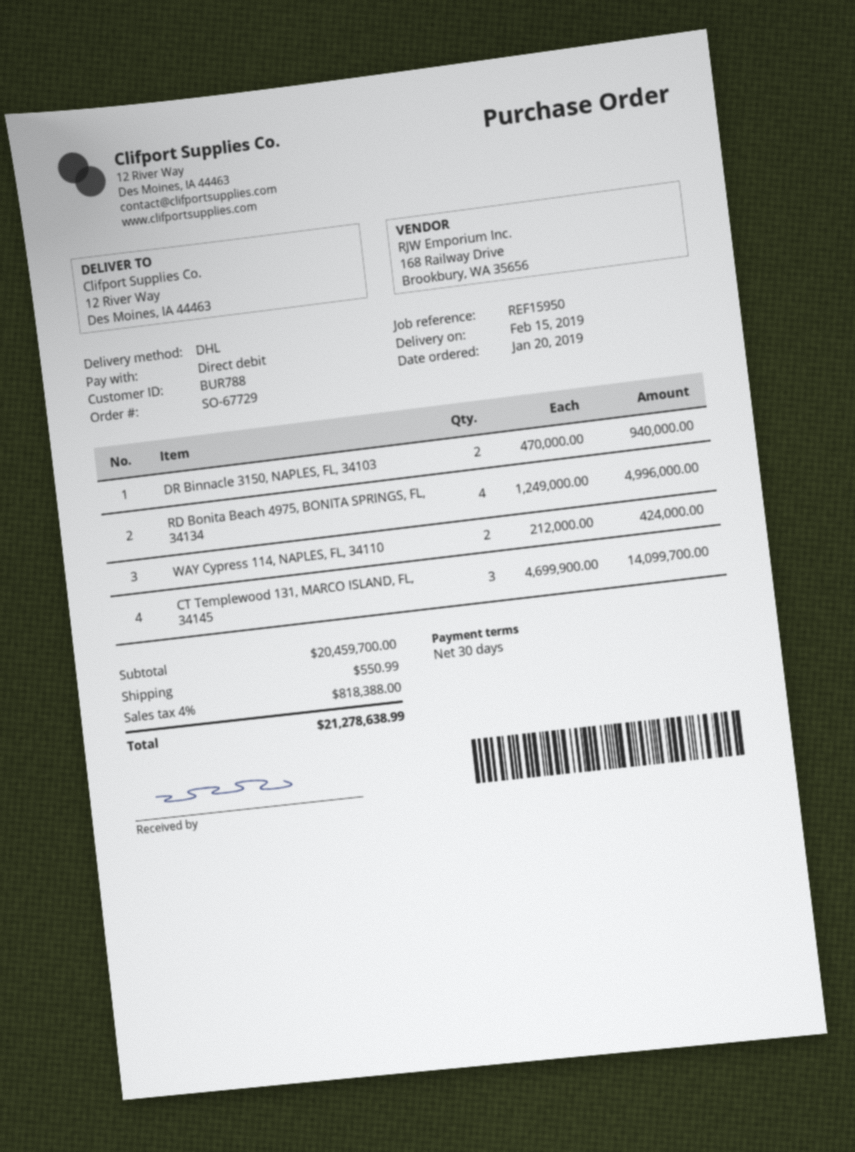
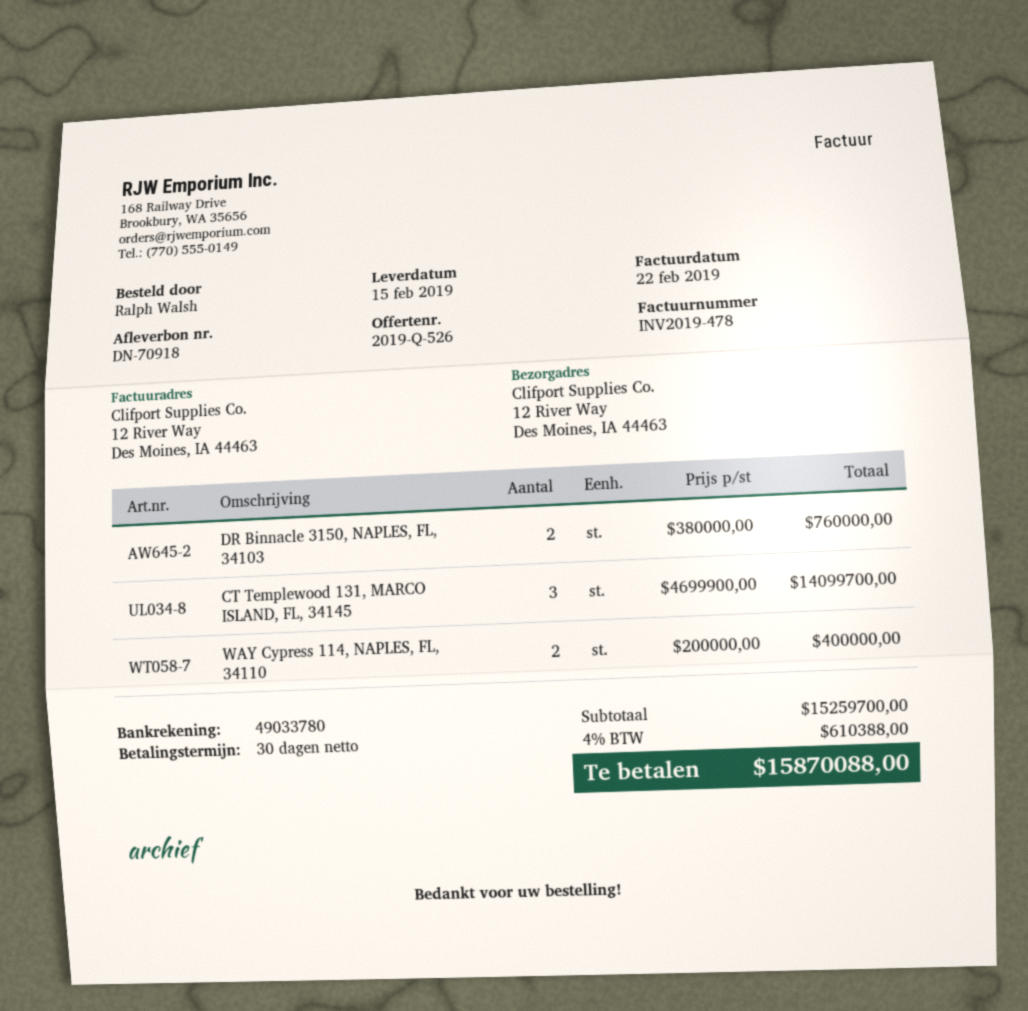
DR Binnacle 3150, NAPLES, FL, 34103: 2 x 470000.00 = 940000.00 -> 2 x 380000.00 = 760000.00
RD Bonita Beach 4975, BONITA SPRINGS, FL, 34134: 4 x 1249000.00 = 4996000.00 -> none
WAY Cypress 114, NAPLES, FL, 34110: 2 x 212000.00 = 424000.00 -> 2 x 200000.00 = 400000.00
subtotal: 20459700.00 -> 15259700.00
shipping: 550.99 -> none
tax: 4% = 818388.00 -> 4% = 610388.00
total: 21278638.99 -> 15870088.00

